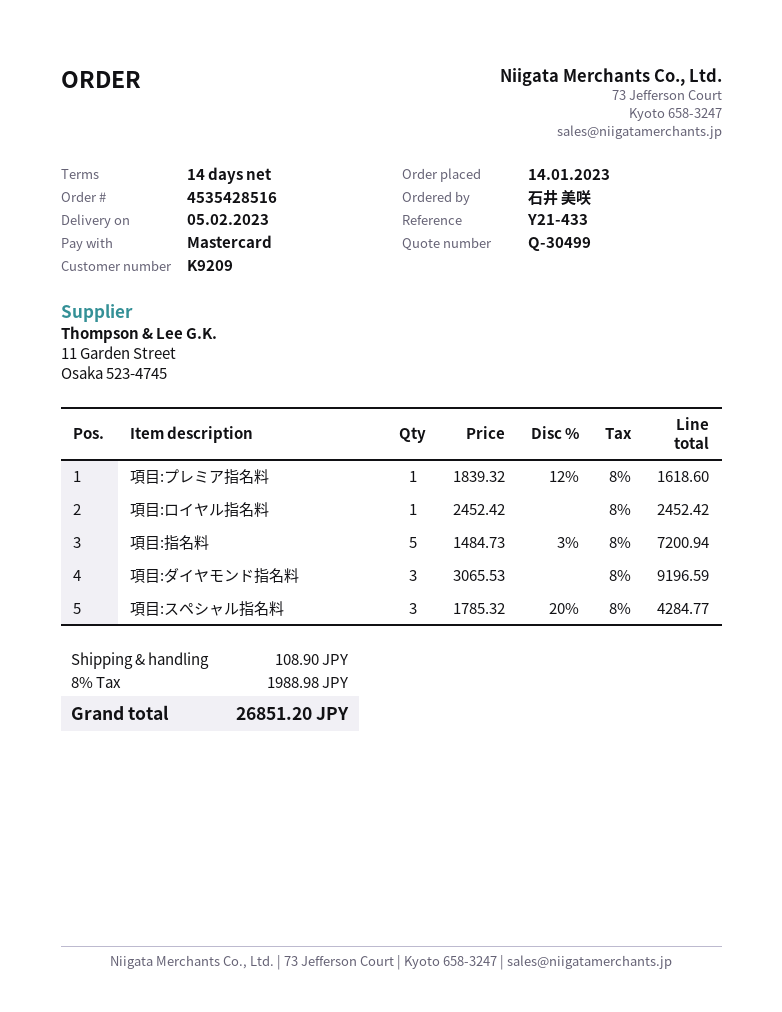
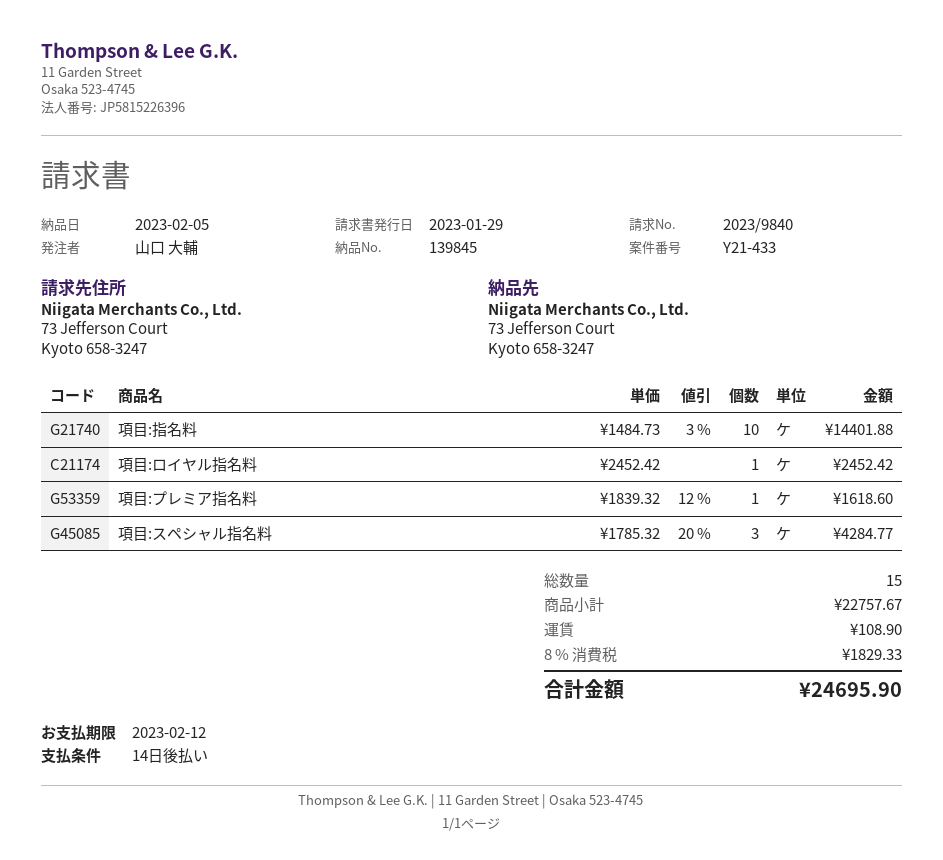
ordered by: 石井 美咲 -> 山口 大輔
項目:指名料: 5 x 1484.73 - 3% = 7200.94 -> 10 x 1484.73 - 3% = 14401.88
項目:ダイヤモンド指名料: 3 x 3065.53 = 9196.59 -> none
tax: 8% = 1988.98 -> 8% = 1829.33
total: 26851.20 -> 24695.90

